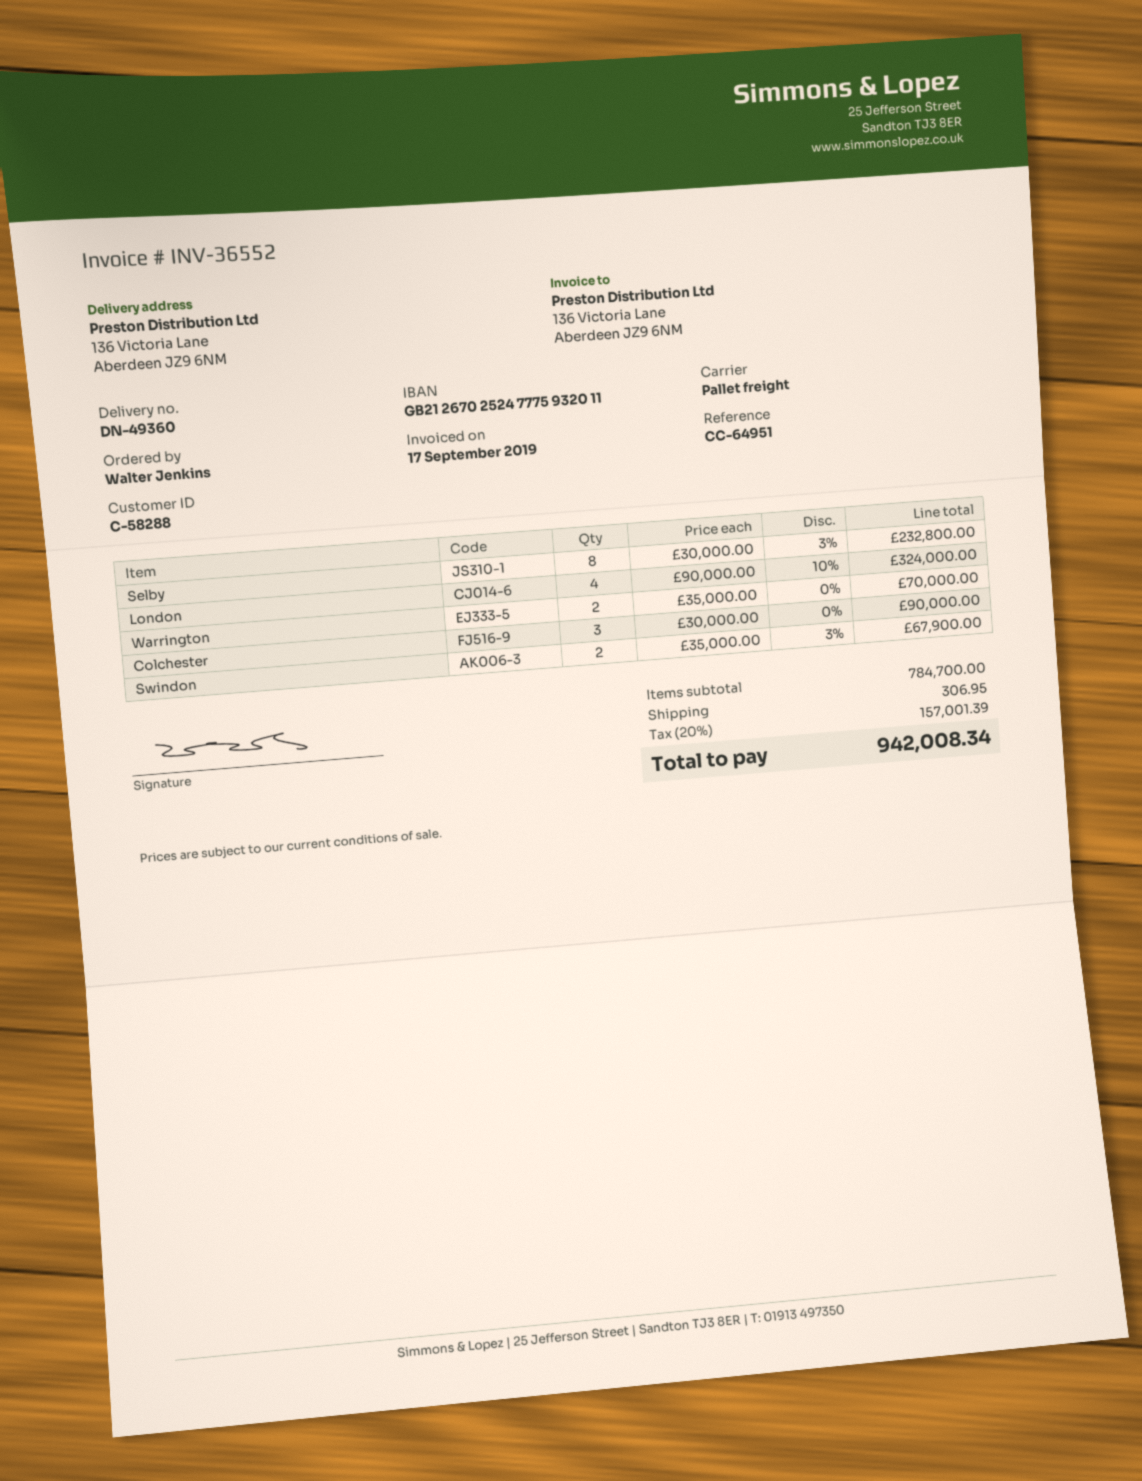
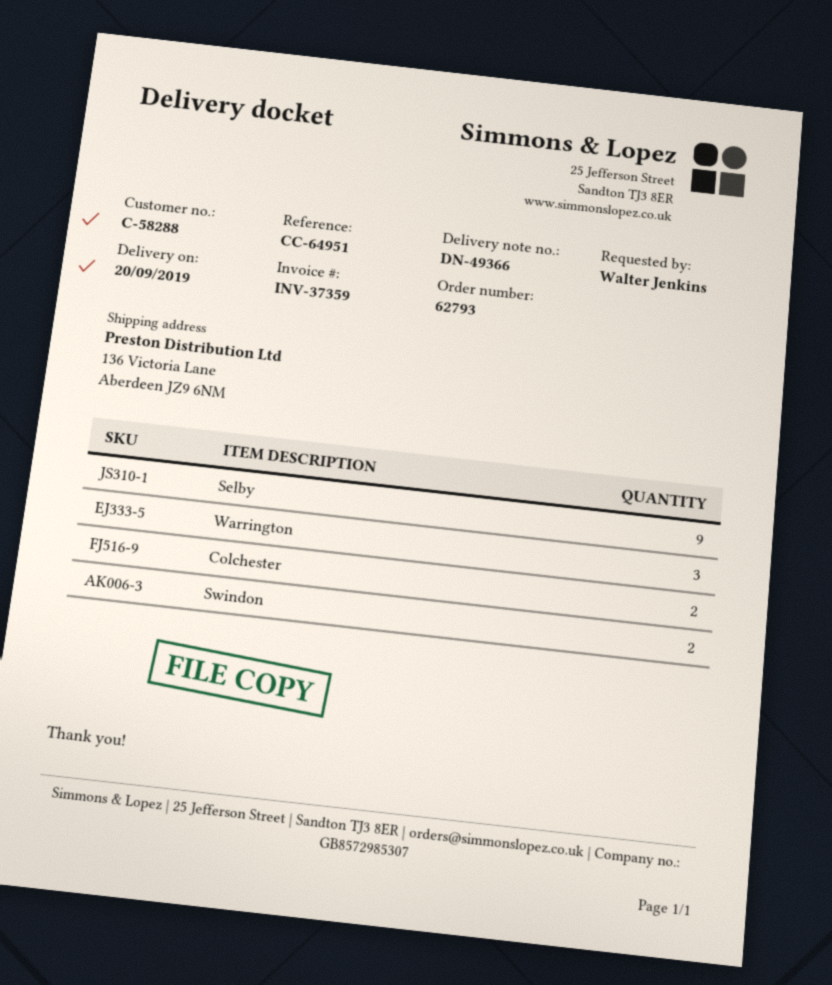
delivery note number: DN-49360 -> DN-49366
invoice number: INV-36552 -> INV-37359
Selby: 8 -> 9
London: 4 -> none
Warrington: 2 -> 3
Colchester: 3 -> 2

